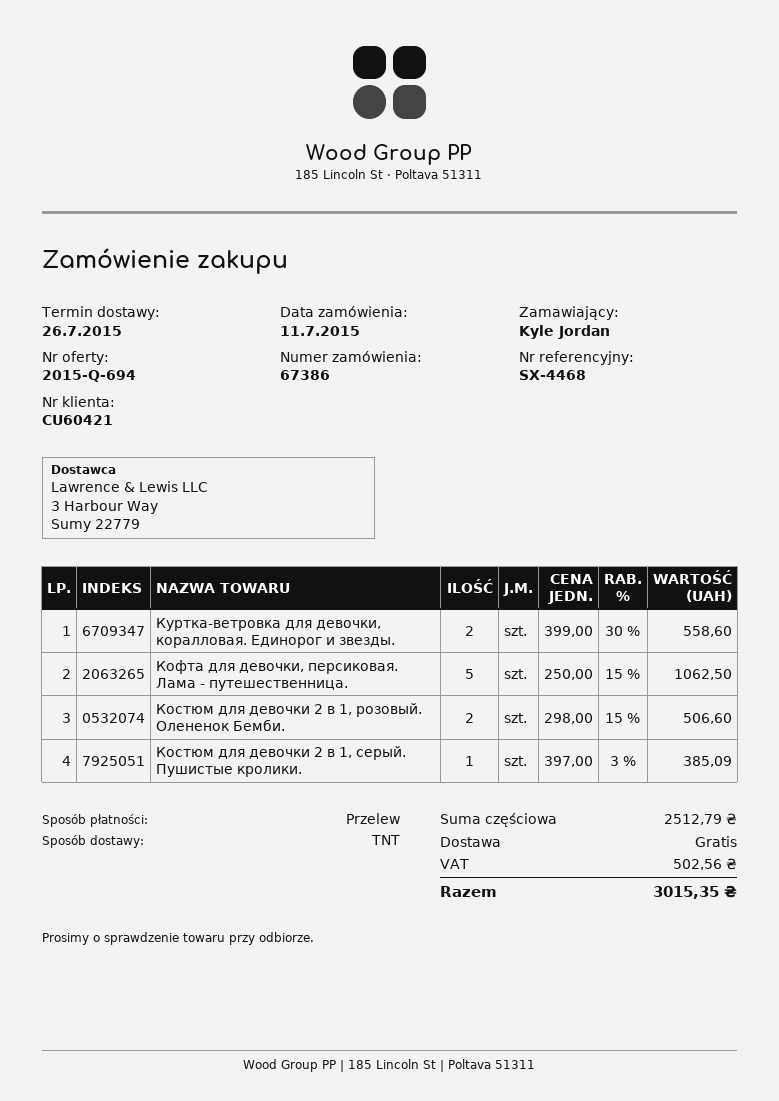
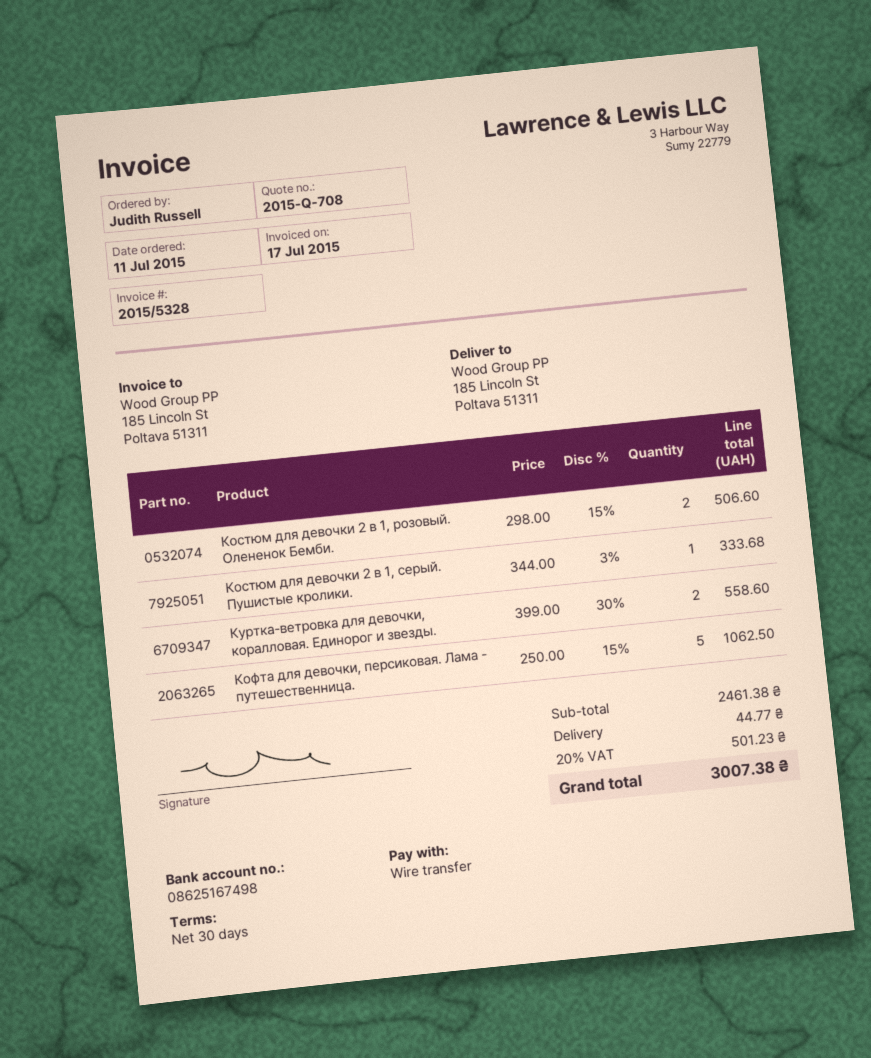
quote number: 2015-Q-694 -> 2015-Q-708
ordered by: Kyle Jordan -> Judith Russell
Костюм для девочки 2 в 1, серый. Пушистые кролики.: 1 x 397.00 - 3% = 385.09 -> 1 x 344.00 - 3% = 333.68
subtotal: 2512.79 -> 2461.38
shipping: 0.00 -> 44.77
tax: 502.56 -> 501.23
total: 3015.35 -> 3007.38

